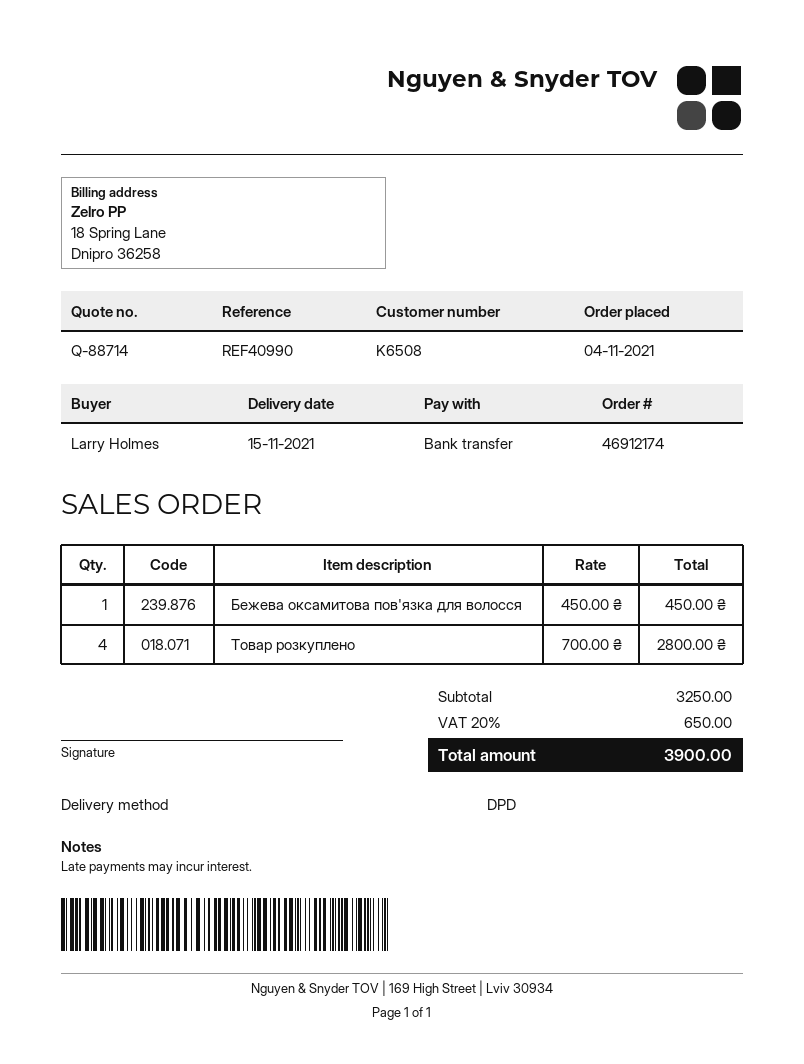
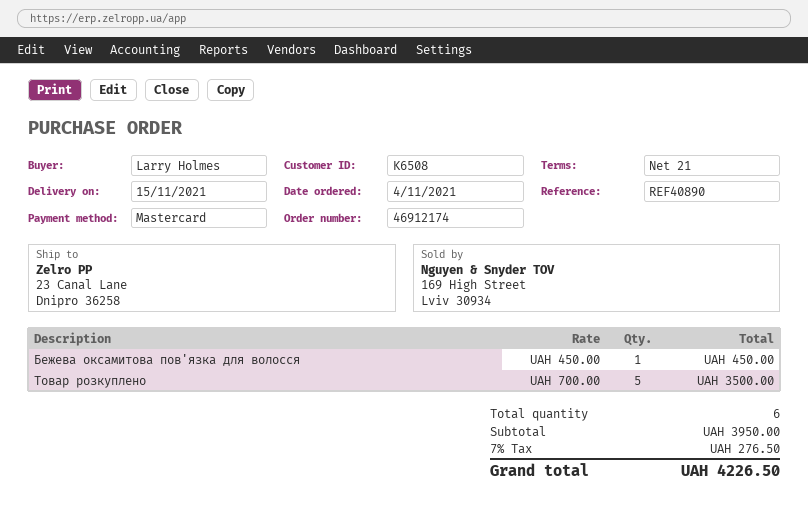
reference: REF40990 -> REF40890
payment method: bank transfer -> Mastercard
Товар розкуплено: 4 x 700.00 = 2800.00 -> 5 x 700.00 = 3500.00
subtotal: 3250.00 -> 3950.00
tax: 20% = 650.00 -> 7% = 276.50
total: 3900.00 -> 4226.50

